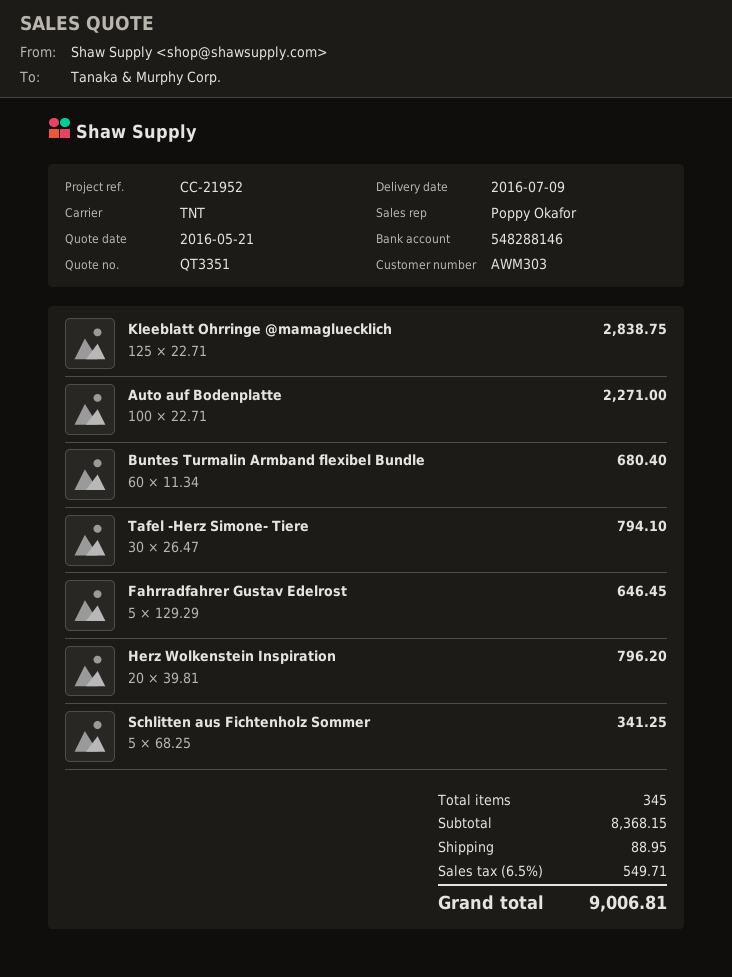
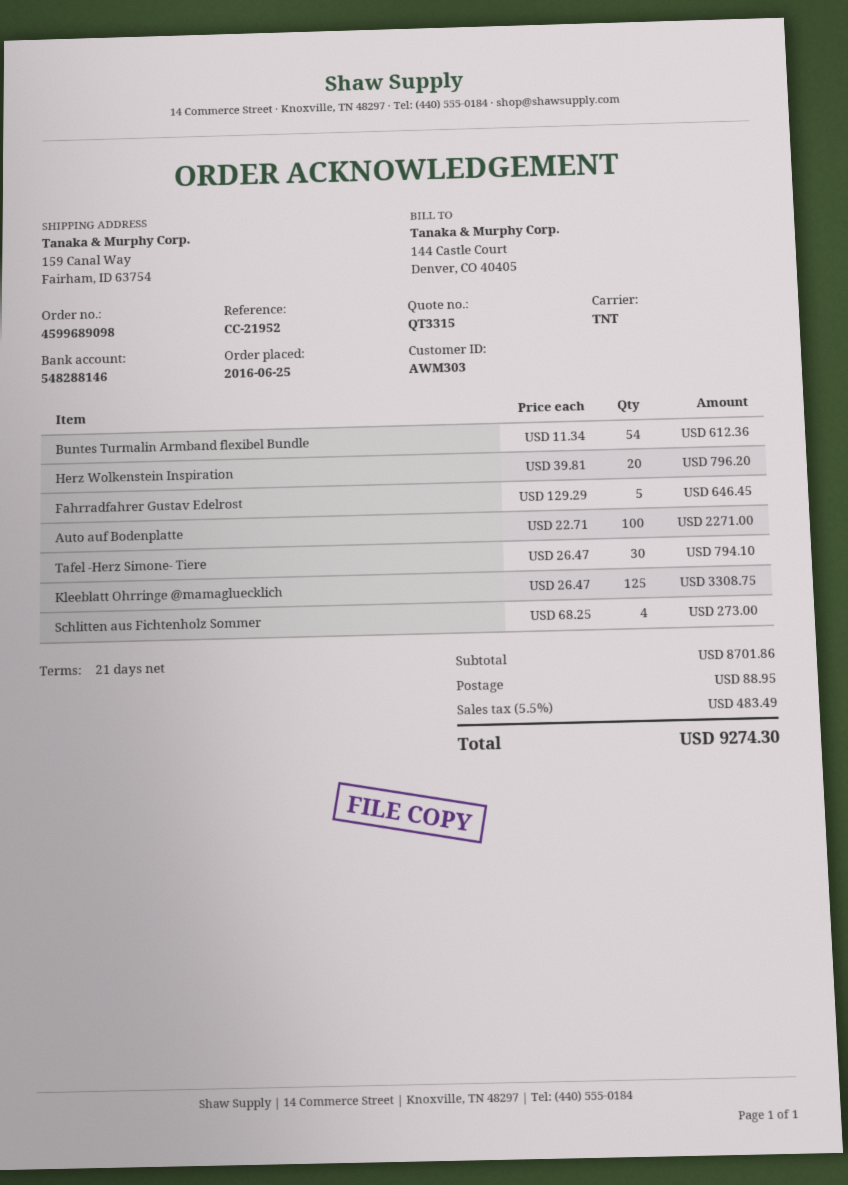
quote number: QT3351 -> QT3315
Kleeblatt Ohrringe @mamagluecklich: 125 x 22.71 = 2838.75 -> 125 x 26.47 = 3308.75
Buntes Turmalin Armband flexibel Bundle: 60 x 11.34 = 680.40 -> 54 x 11.34 = 612.36
Schlitten aus Fichtenholz Sommer: 5 x 68.25 = 341.25 -> 4 x 68.25 = 273.00
subtotal: 8368.15 -> 8701.86
tax: 6.5% = 549.71 -> 5.5% = 483.49
total: 9006.81 -> 9274.30

